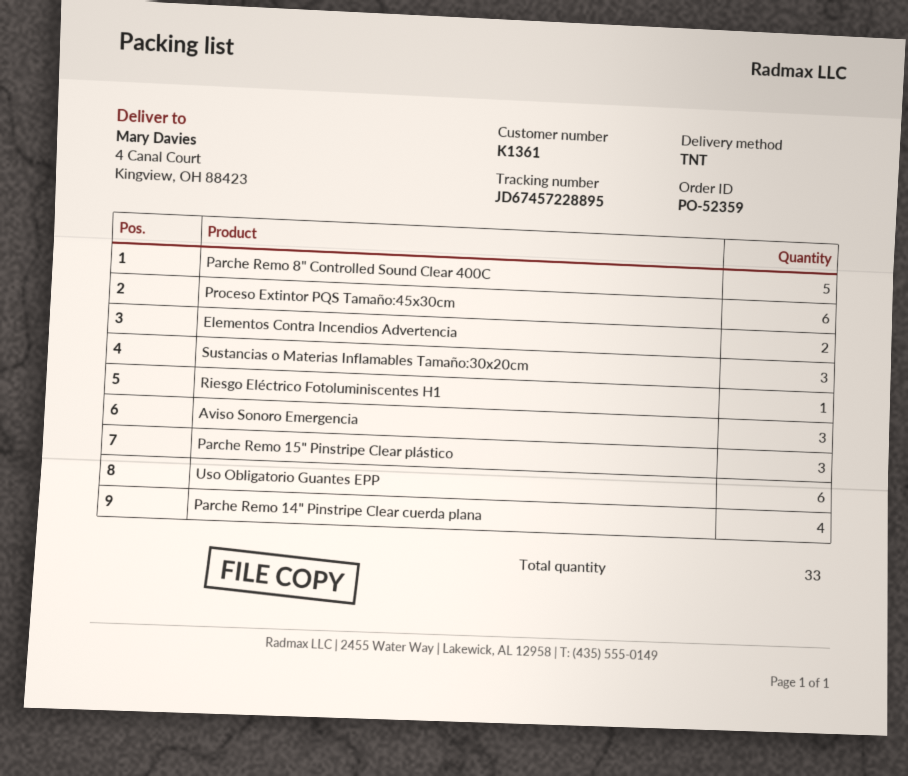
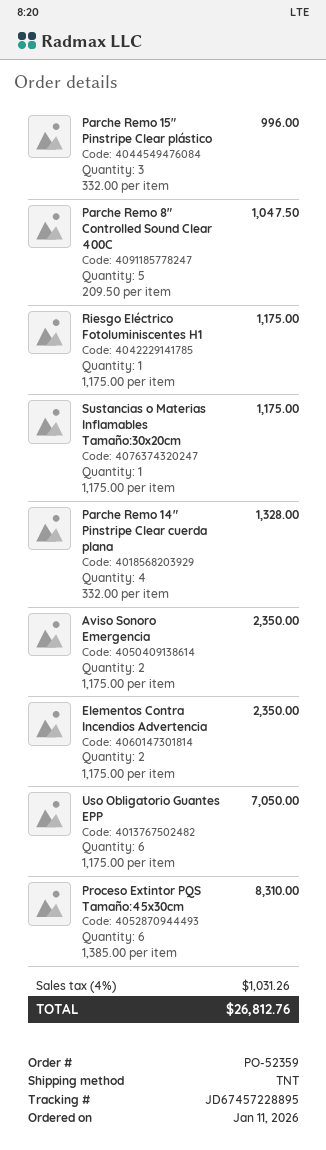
Sustancias o Materias Inflamables Tamaño:30x20cm: 3 -> 1
Aviso Sonoro Emergencia: 3 -> 2

